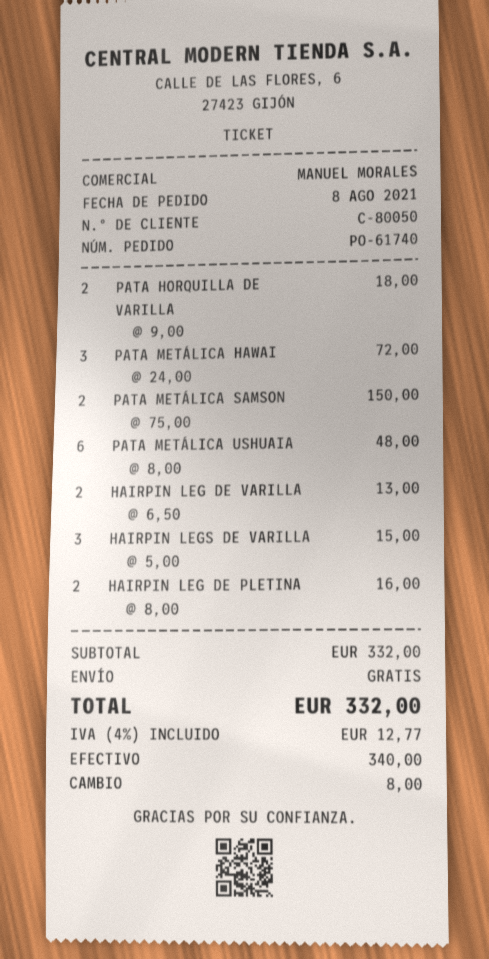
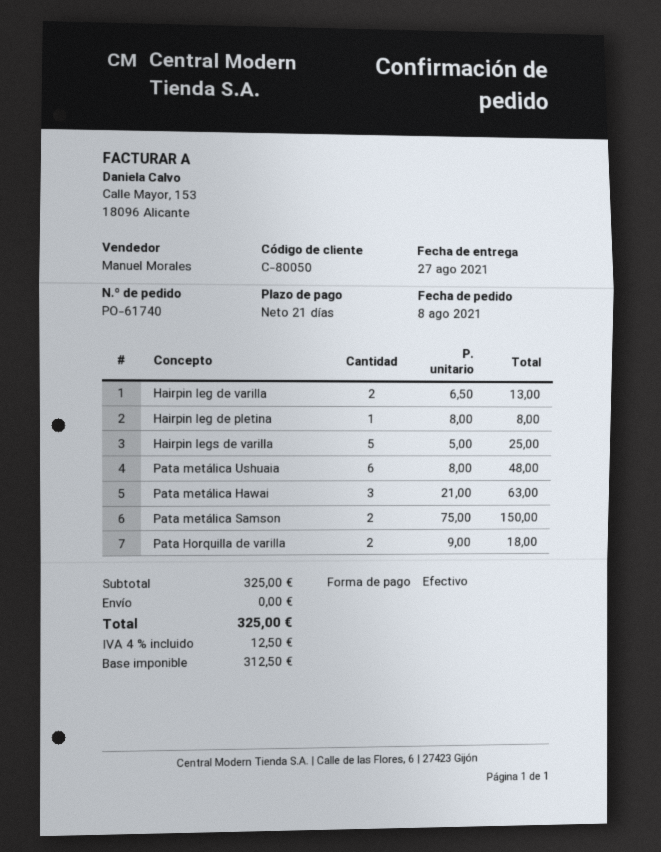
PATA METÁLICA HAWAI: 3 x 24.00 = 72.00 -> 3 x 21.00 = 63.00
HAIRPIN LEGS DE VARILLA: 3 x 5.00 = 15.00 -> 5 x 5.00 = 25.00
HAIRPIN LEG DE PLETINA: 2 x 8.00 = 16.00 -> 1 x 8.00 = 8.00
subtotal: 332.00 -> 325.00
tax: 4% = 12.77 -> 4% = 12.50
total: 332.00 -> 325.00

